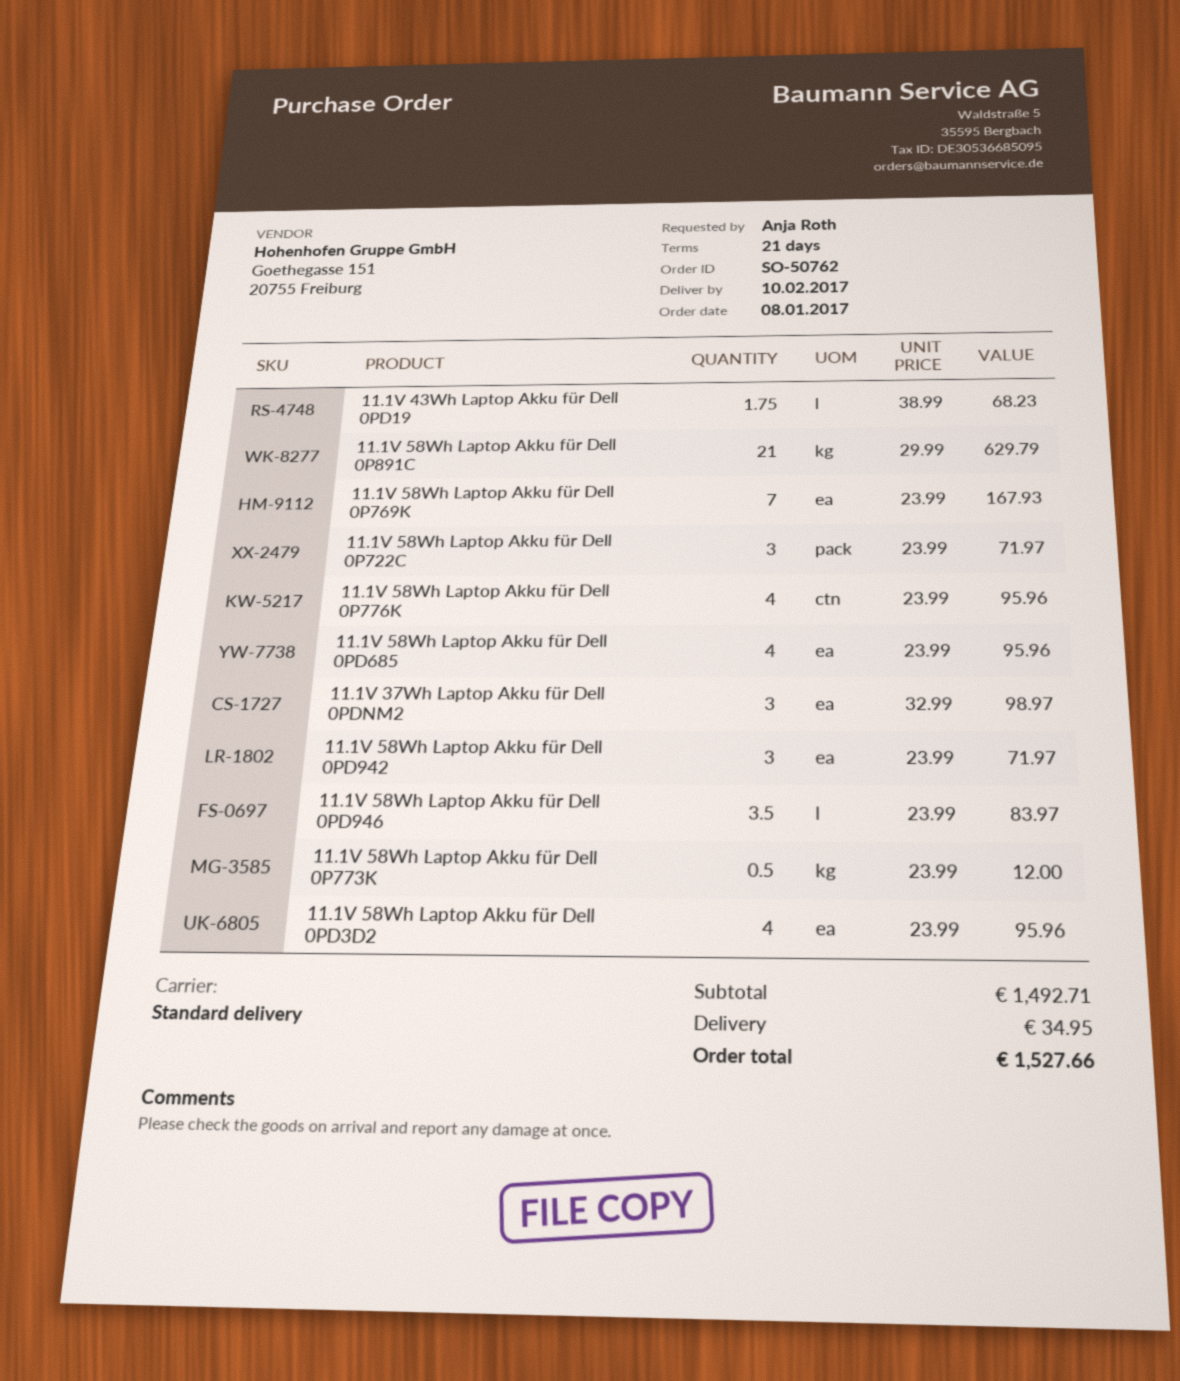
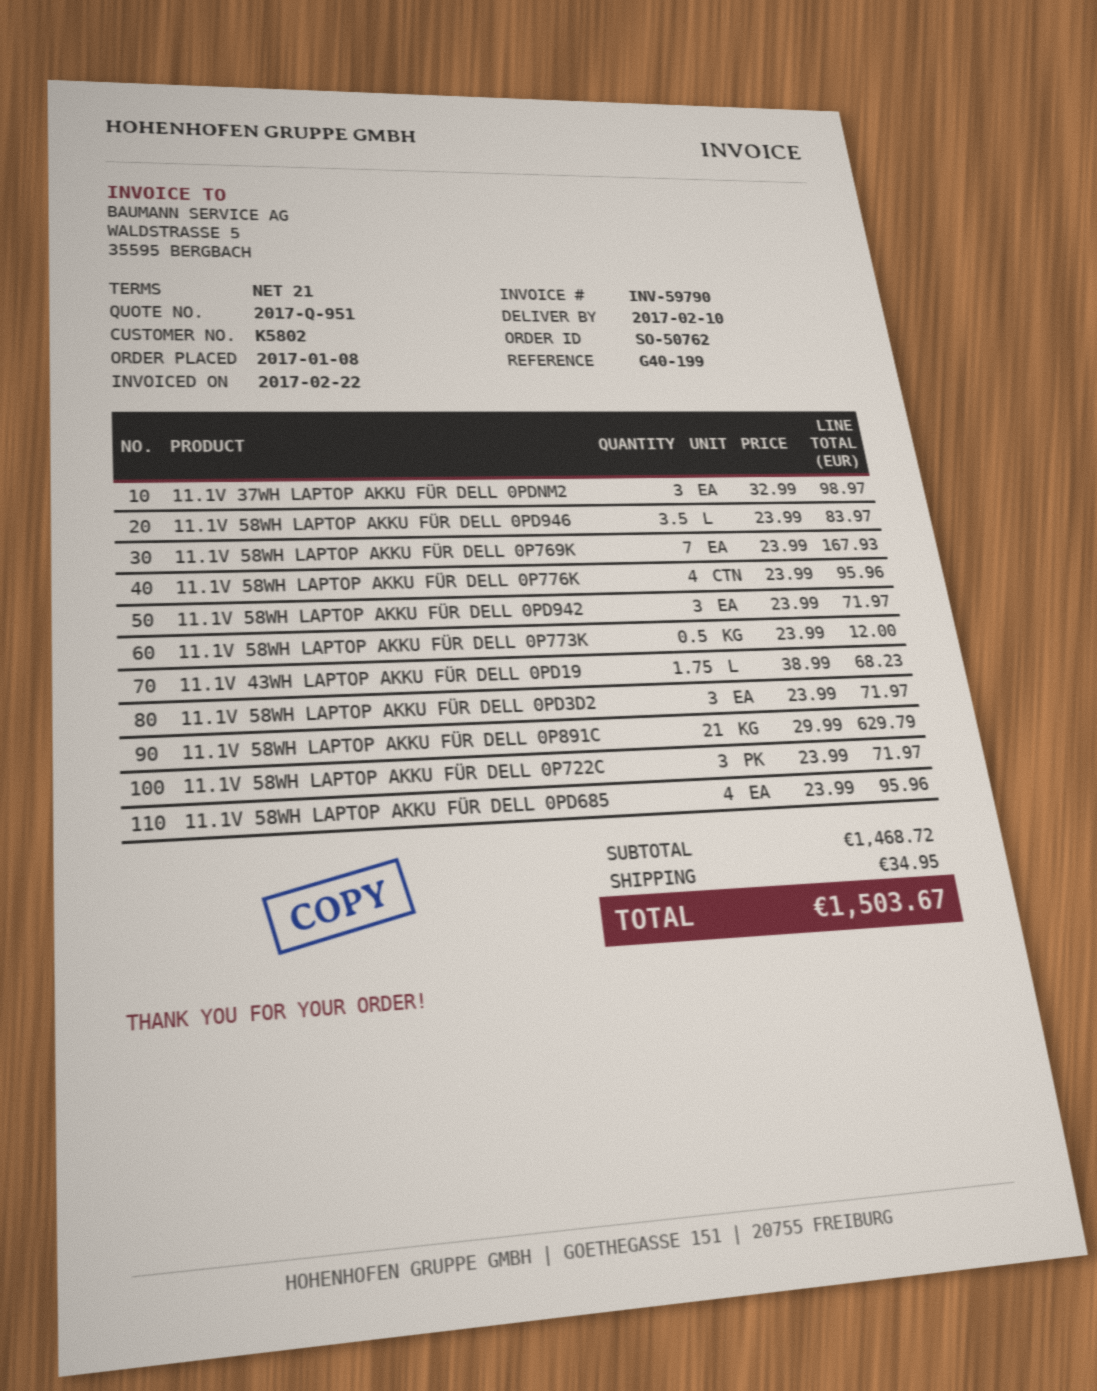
11.1V 58Wh Laptop Akku für Dell 0PD3D2: 4 x 23.99 = 95.96 -> 3 x 23.99 = 71.97
subtotal: 1492.71 -> 1468.72
total: 1527.66 -> 1503.67

